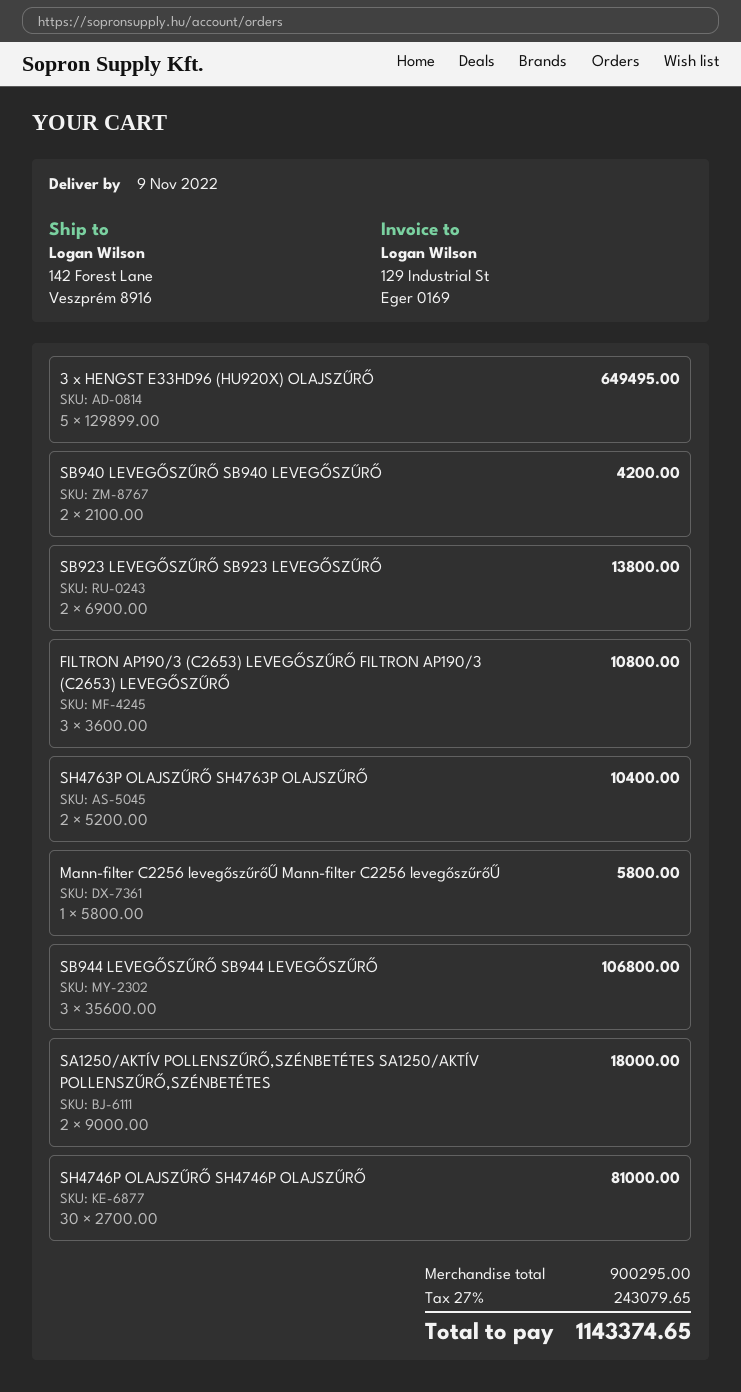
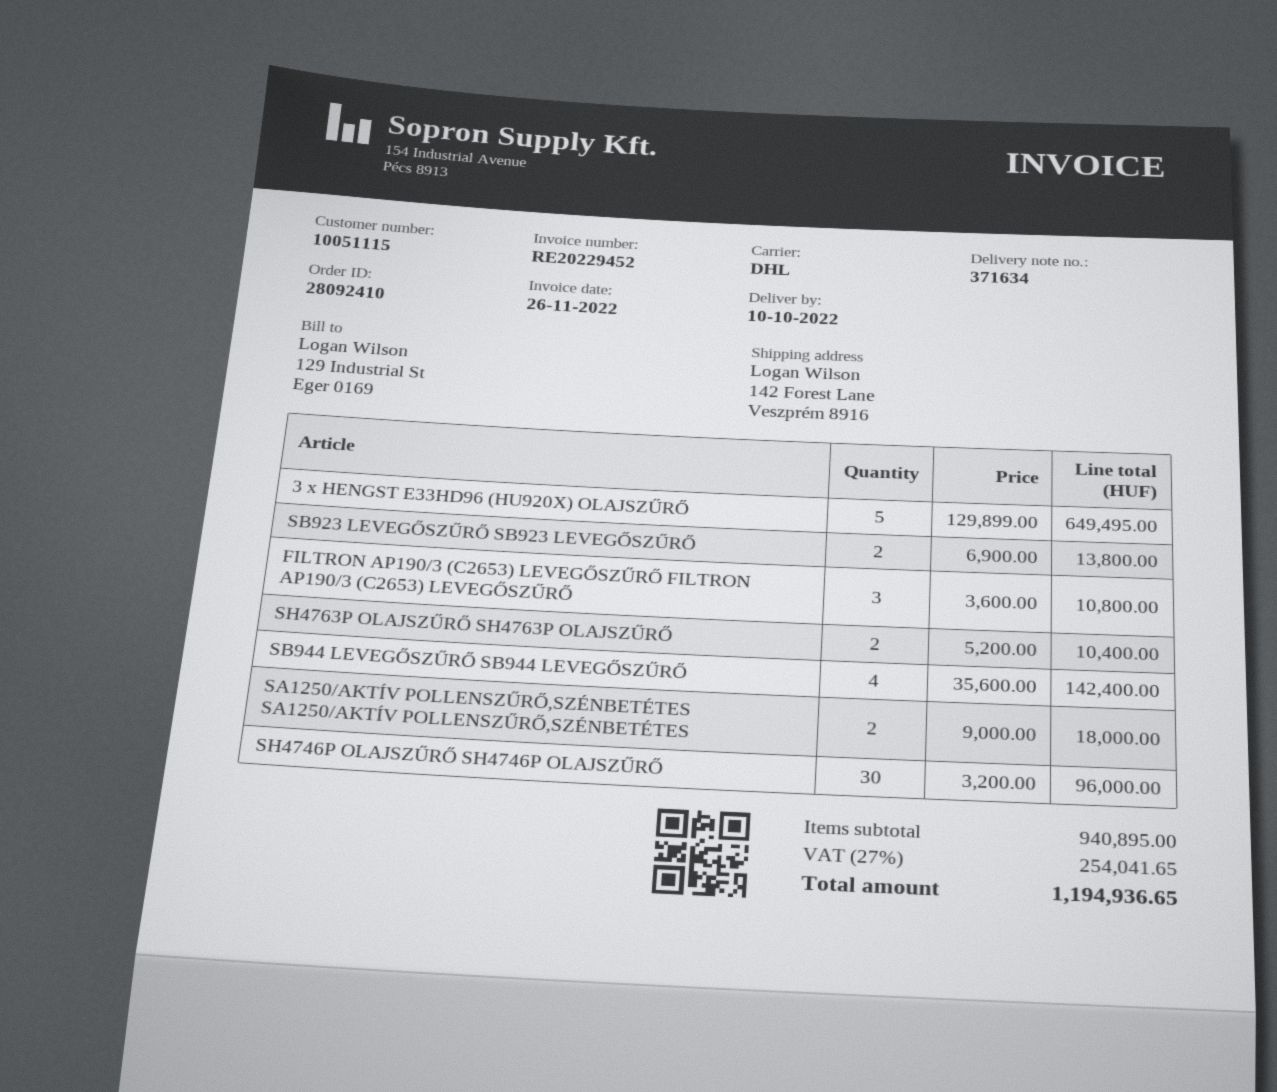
delivery date: 2022-11-09 -> 2022-10-10
SB940 LEVEGŐSZŰRŐ SB940 LEVEGŐSZŰRŐ: 2 x 2100.00 = 4200.00 -> none
Mann-filter C2256 levegőszűrőŰ Mann-filter C2256 levegőszűrőŰ: 1 x 5800.00 = 5800.00 -> none
SB944 LEVEGŐSZŰRŐ SB944 LEVEGŐSZŰRŐ: 3 x 35600.00 = 106800.00 -> 4 x 35600.00 = 142400.00
SH4746P OLAJSZŰRŐ SH4746P OLAJSZŰRŐ: 30 x 2700.00 = 81000.00 -> 30 x 3200.00 = 96000.00
subtotal: 900295.00 -> 940895.00
tax: 27% = 243079.65 -> 27% = 254041.65
total: 1143374.65 -> 1194936.65

